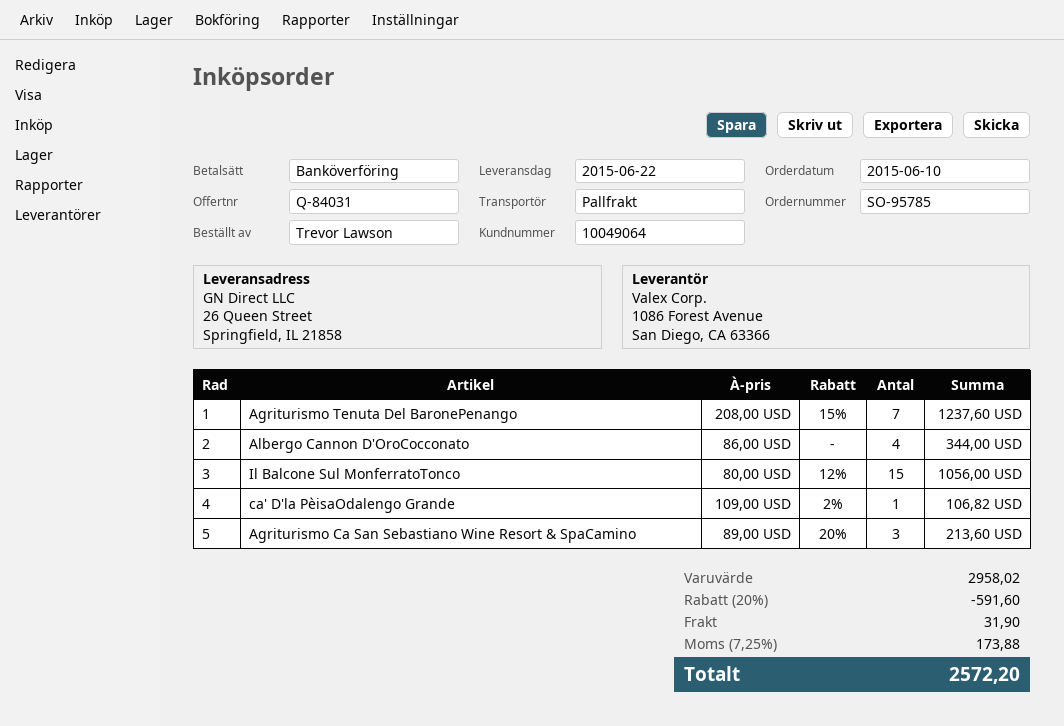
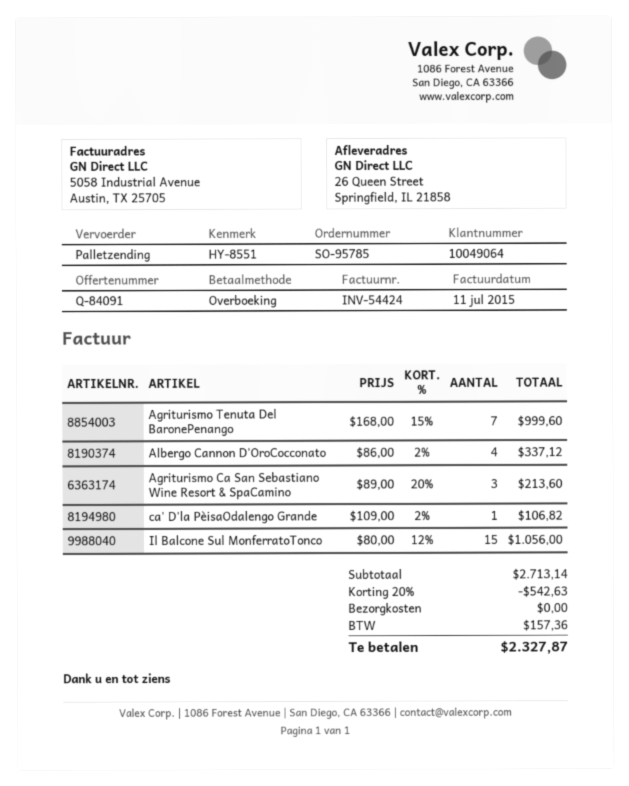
quote number: Q-84031 -> Q-84091
Agriturismo Tenuta Del BaronePenango: 7 x 208.00 - 15% = 1237.60 -> 7 x 168.00 - 15% = 999.60
Albergo Cannon D'OroCocconato: 4 x 86.00 = 344.00 -> 4 x 86.00 - 2% = 337.12
subtotal: 2958.02 -> 2713.14
discount: 20% = 591.60 -> 20% = 542.63
shipping: 31.90 -> 0.00
tax: 173.88 -> 157.36
total: 2572.20 -> 2327.87

